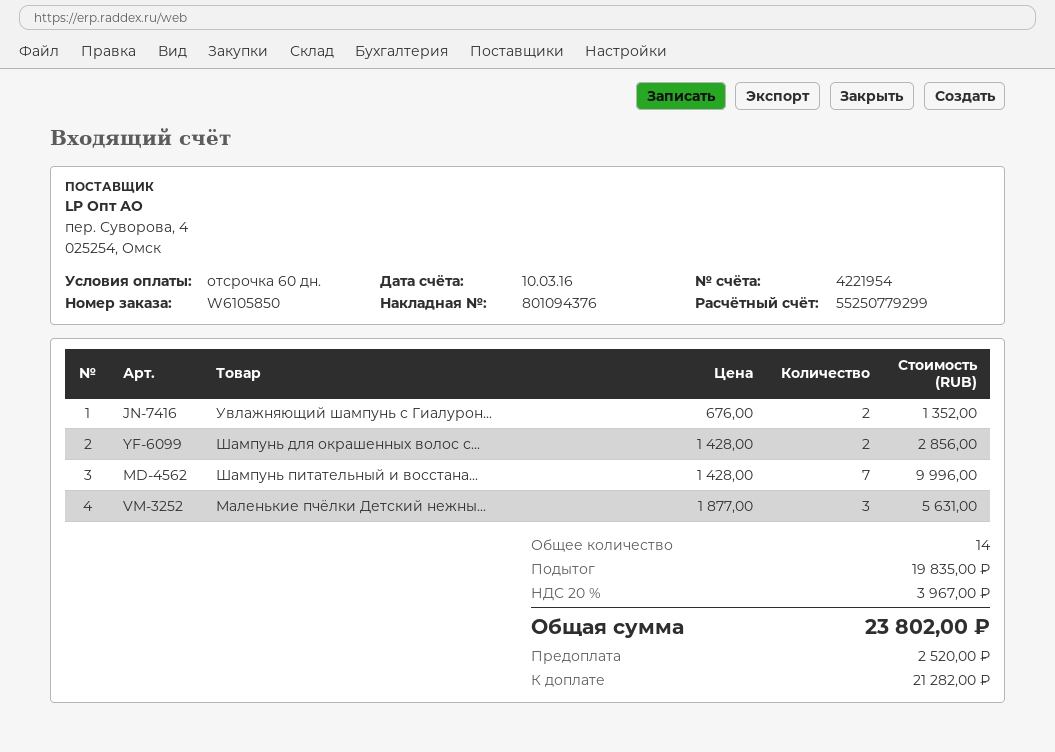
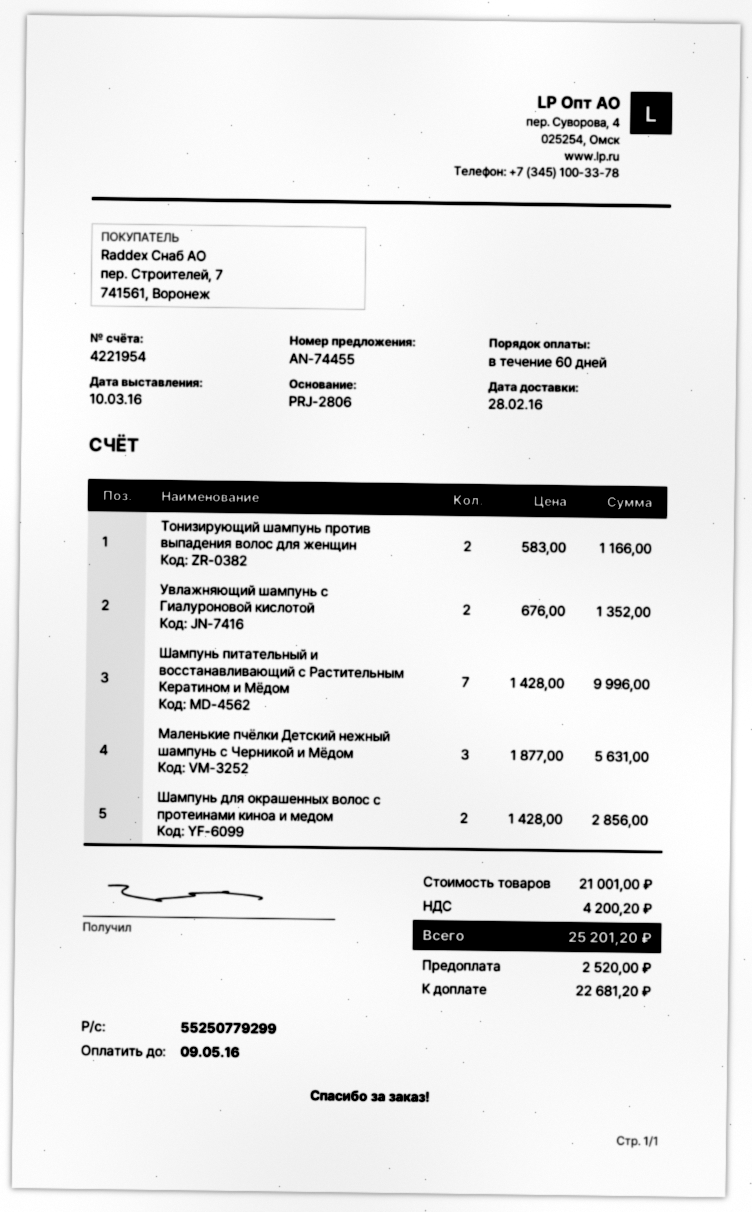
Тонизирующий шампунь против выпадения волос для женщин: none -> 2 x 583.00 = 1166.00
subtotal: 19835.00 -> 21001.00
tax: 3967.00 -> 4200.20
total: 23802.00 -> 25201.20
balance: 21282.00 -> 22681.20

